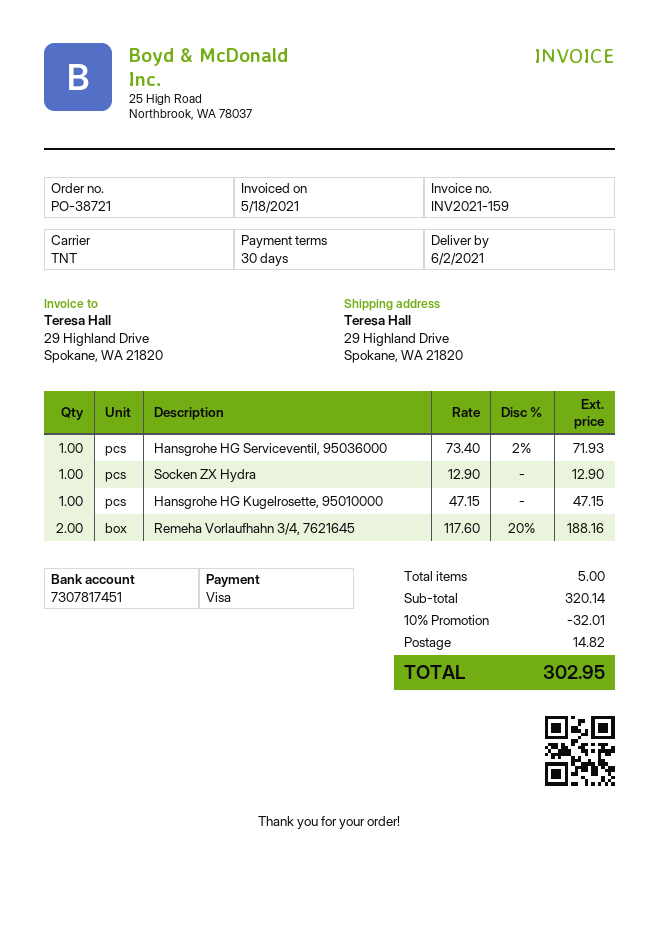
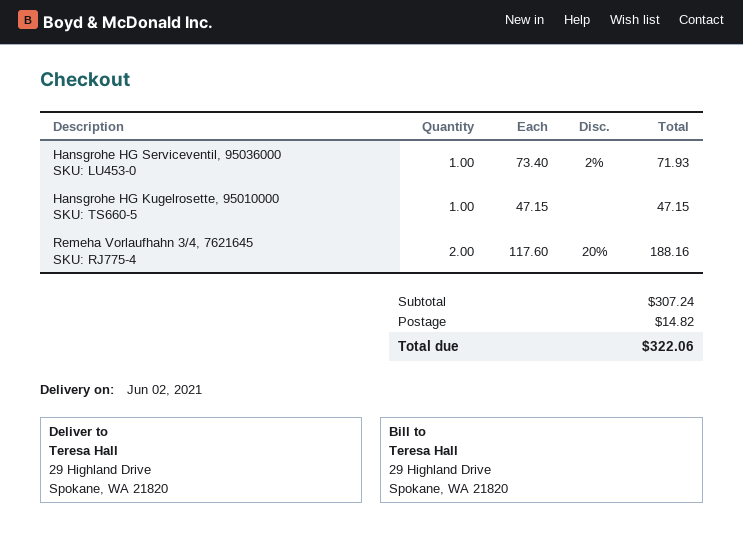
Socken ZX Hydra: 1 x 12.90 = 12.90 -> none
subtotal: 320.14 -> 307.24
discount: 10% = 32.01 -> none
total: 302.95 -> 322.06

